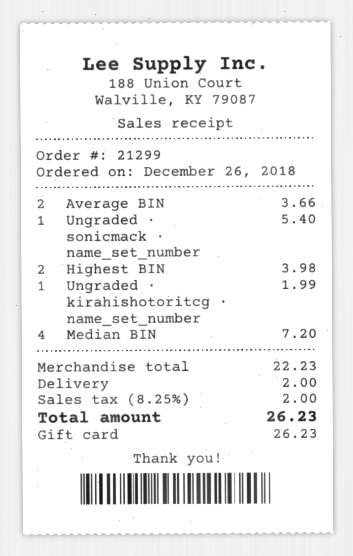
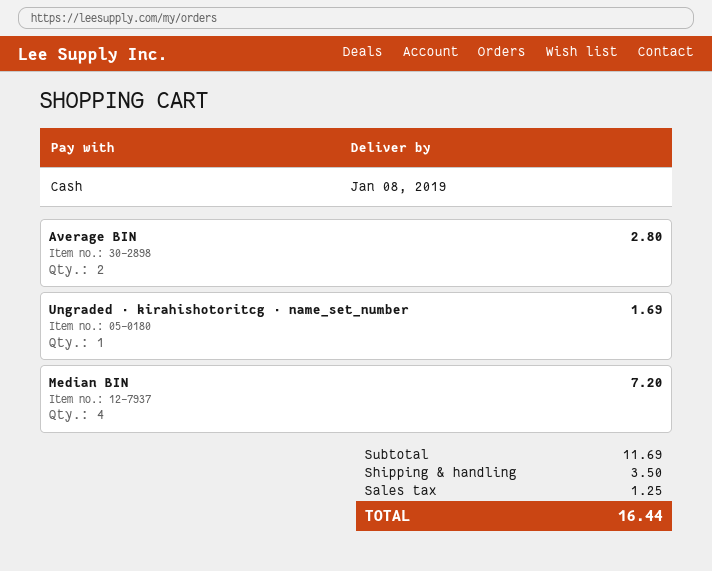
payment method: gift card -> cash
Average BIN: 2 for 3.66 -> 2 for 2.80
Ungraded · sonicmack · name_set_number: 1 for 5.40 -> none
Highest BIN: 2 for 3.98 -> none
Ungraded · kirahishotoritcg · name_set_number: 1 for 1.99 -> 1 for 1.69
subtotal: 22.23 -> 11.69
shipping: 2.00 -> 3.50
tax: 2.00 -> 1.25
total: 26.23 -> 16.44

